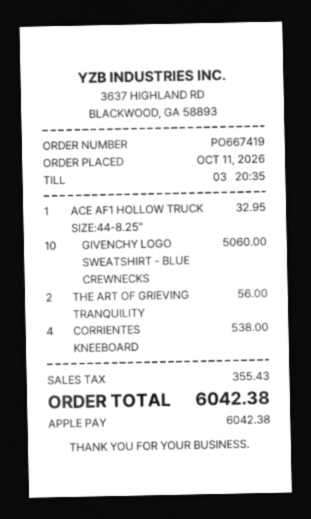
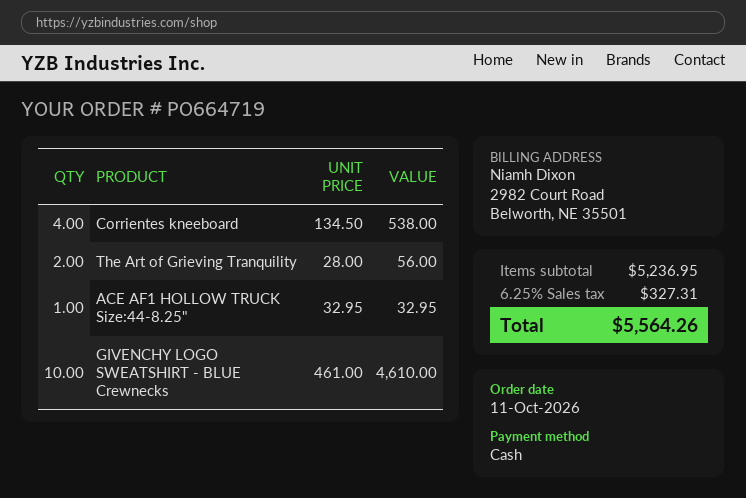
order number: PO667419 -> PO664719
payment method: Apple Pay -> cash
GIVENCHY LOGO SWEATSHIRT - BLUE CREWNECKS: 10 for 5060.00 -> 10 for 4610.00
tax: 355.43 -> 327.31
total: 6042.38 -> 5564.26

